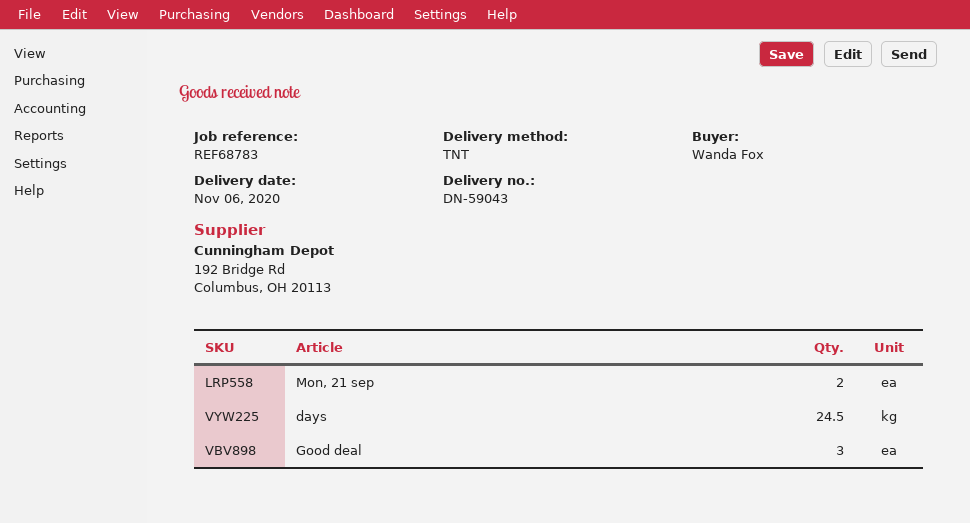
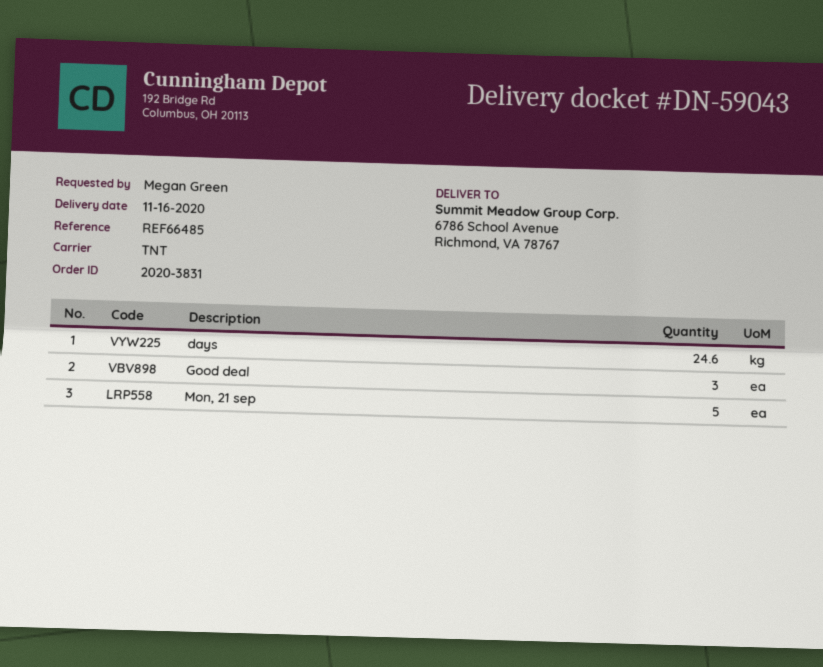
delivery date: 2020-11-06 -> 2020-11-16
reference: REF68783 -> REF66485
ordered by: Wanda Fox -> Megan Green
Mon, 21 sep: 2 -> 5
days: 24.5 -> 24.6

